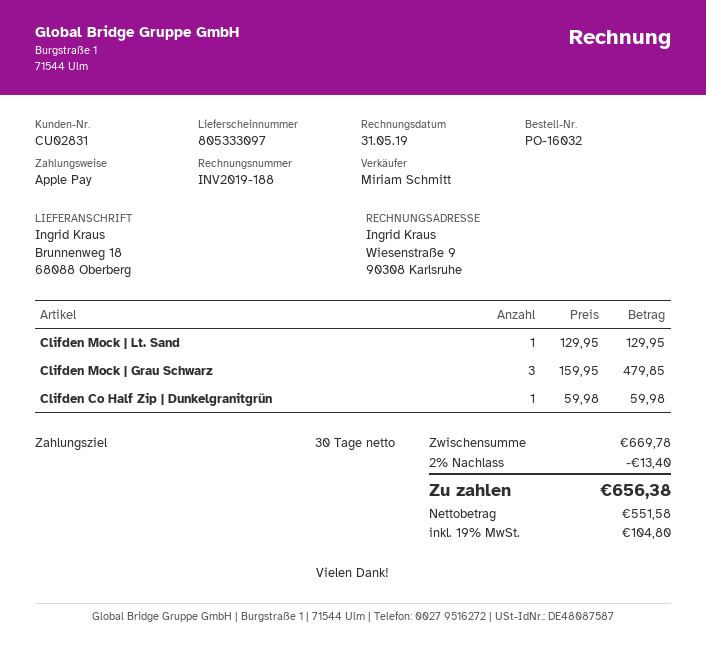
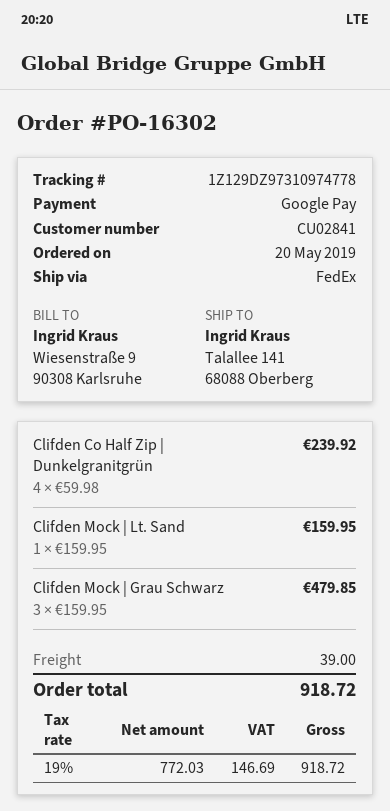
order number: PO-16032 -> PO-16302
customer number: CU02831 -> CU02841
payment method: Apple Pay -> Google Pay
ship to: Brunnenweg 18, 68088 Oberberg -> Talallee 141, 68088 Oberberg
Clifden Mock | Lt. Sand: 1 x 129.95 = 129.95 -> 1 x 159.95 = 159.95
Clifden Co Half Zip | Dunkelgranitgrün: 1 x 59.98 = 59.98 -> 4 x 59.98 = 239.92
discount: 2% = 13.40 -> none
shipping: none -> 39.00
net: 551.58 -> 772.03
tax: 19% = 104.80 -> 19% = 146.69
total: 656.38 -> 918.72

